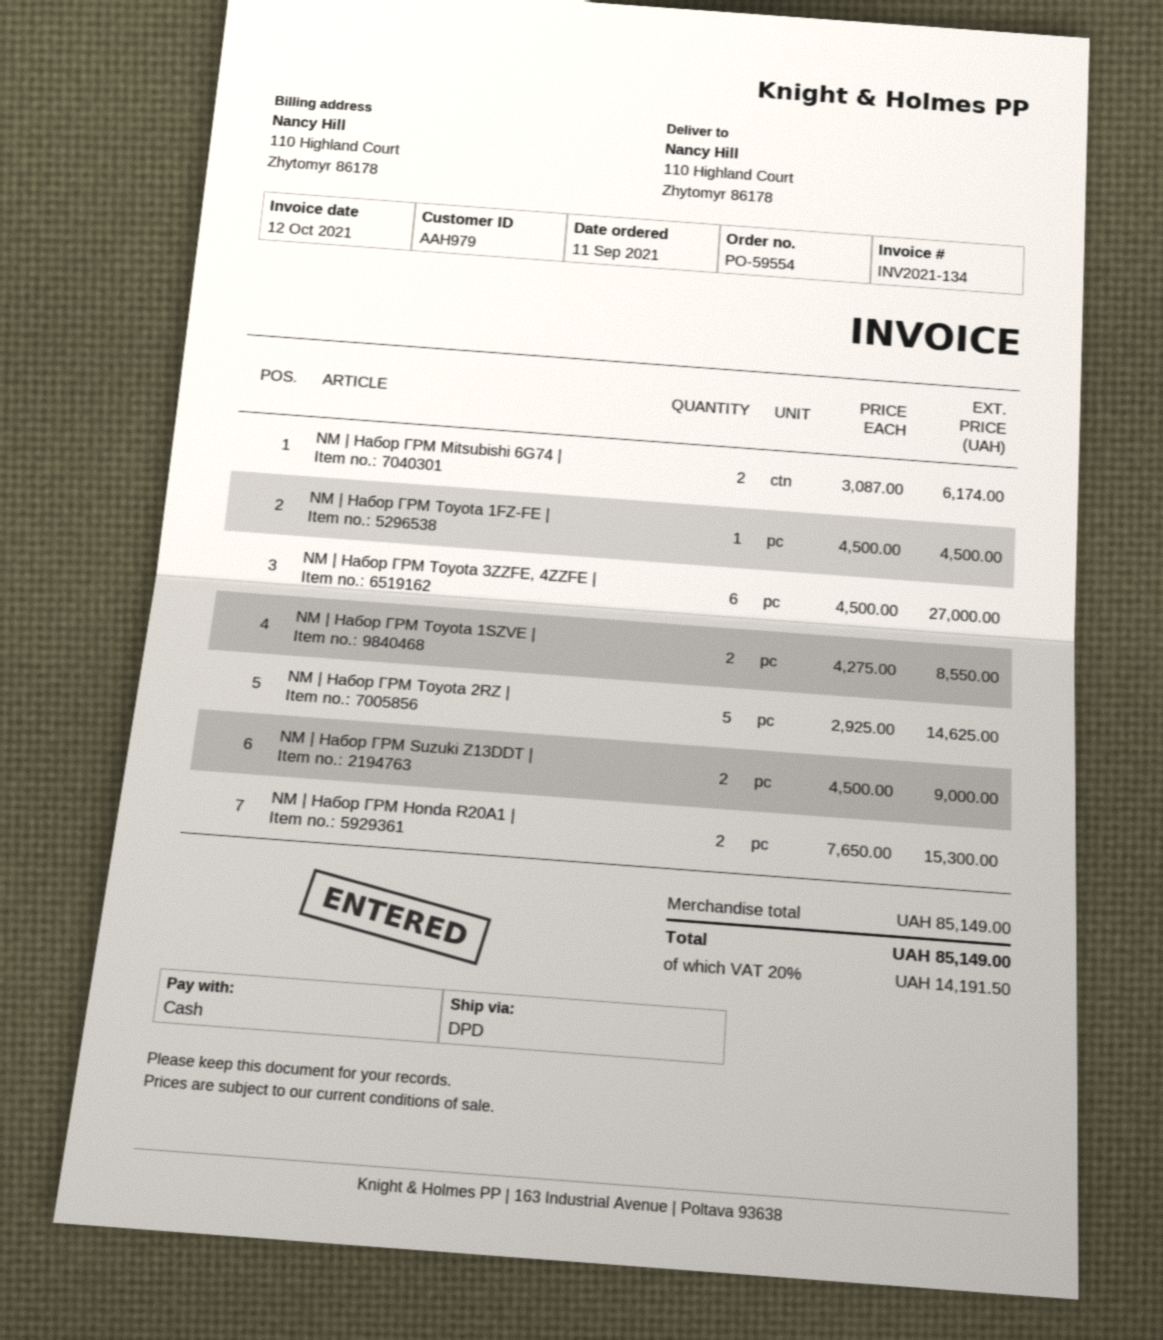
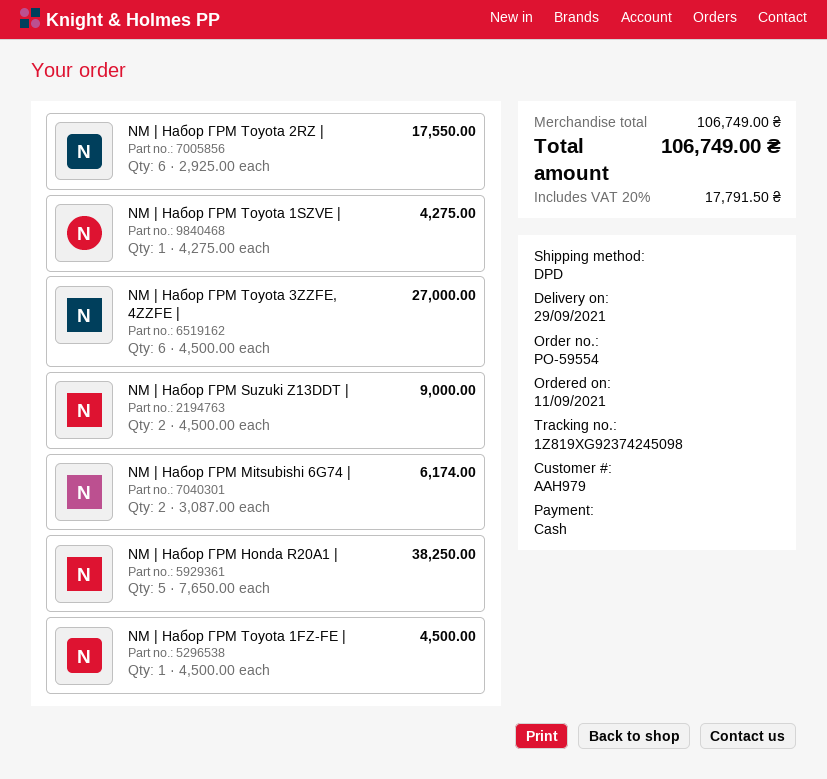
NM | Набор ГРМ Toyota 1SZVE |: 2 x 4275.00 = 8550.00 -> 1 x 4275.00 = 4275.00
NM | Набор ГРМ Toyota 2RZ |: 5 x 2925.00 = 14625.00 -> 6 x 2925.00 = 17550.00
NM | Набор ГРМ Honda R20A1 |: 2 x 7650.00 = 15300.00 -> 5 x 7650.00 = 38250.00
subtotal: 85149.00 -> 106749.00
tax: 20% = 14191.50 -> 20% = 17791.50
total: 85149.00 -> 106749.00

